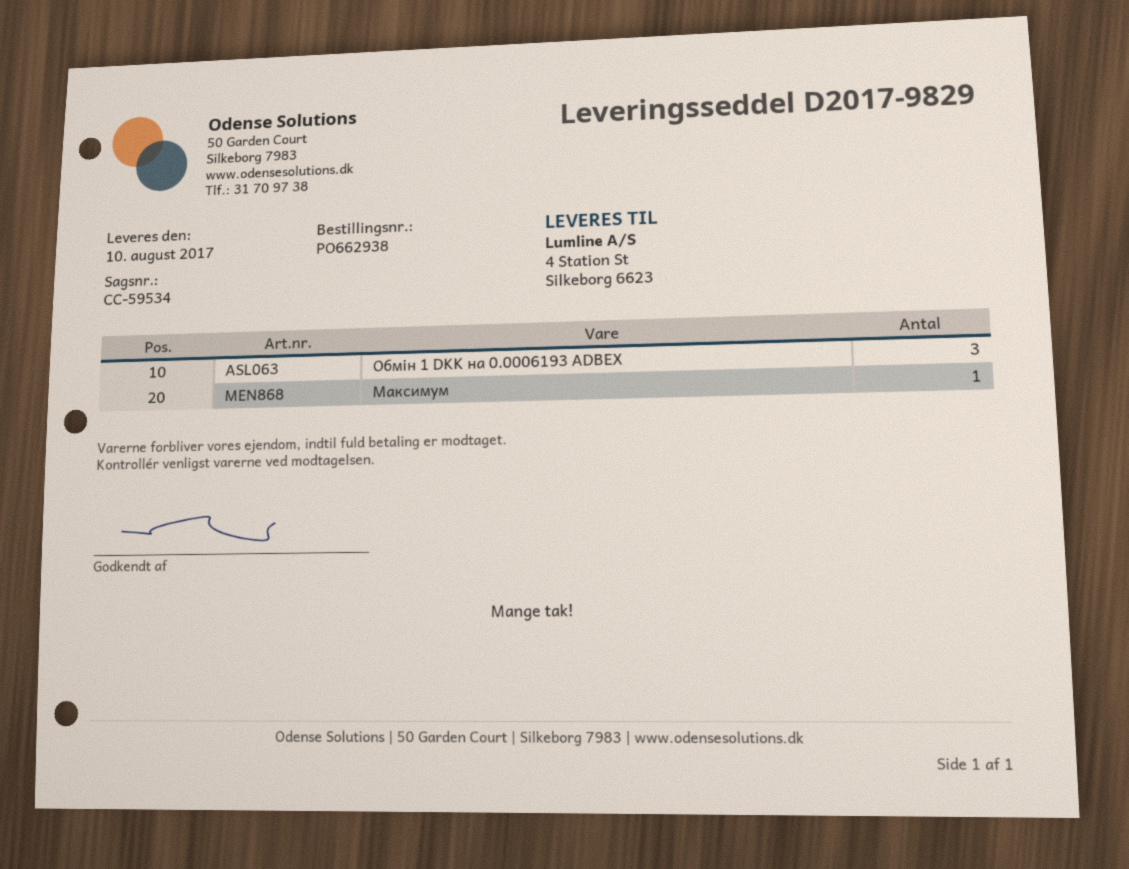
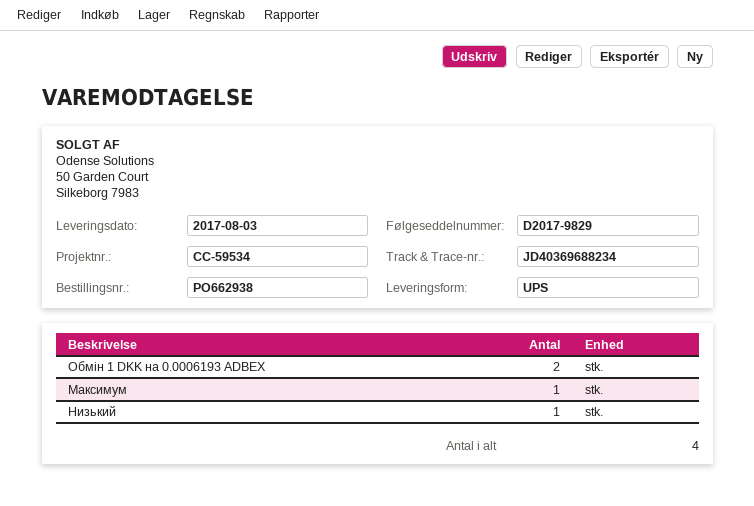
delivery date: 2017-08-10 -> 2017-08-03
Обмін 1 DKK на 0.0006193 ADBEX: 3 -> 2
Низький: none -> 1

